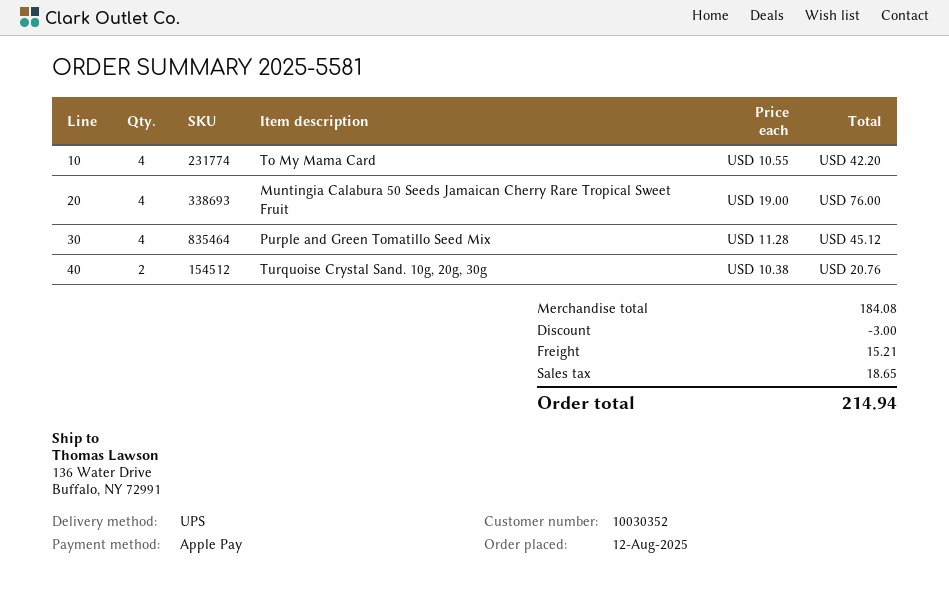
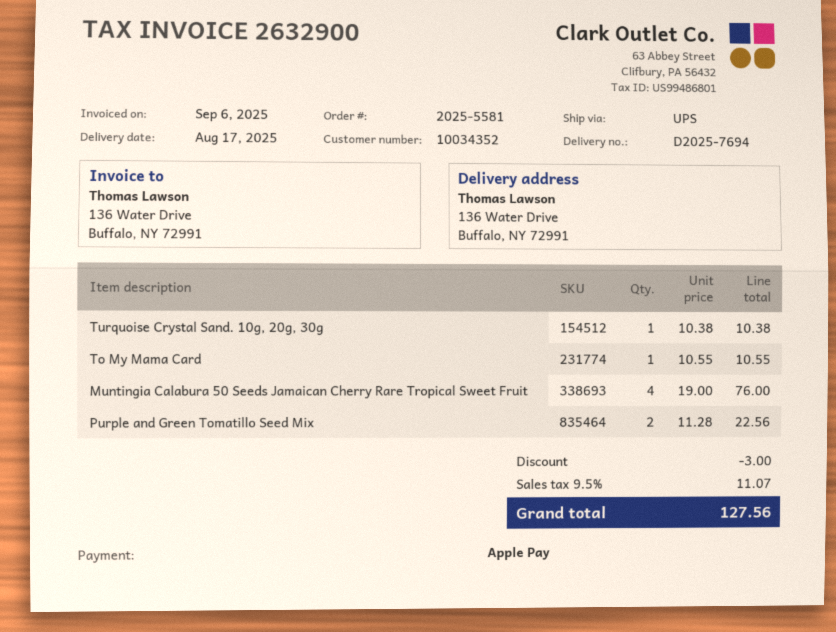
customer number: 10030352 -> 10034352
To My Mama Card: 4 x 10.55 = 42.20 -> 1 x 10.55 = 10.55
Purple and Green Tomatillo Seed Mix: 4 x 11.28 = 45.12 -> 2 x 11.28 = 22.56
Turquoise Crystal Sand. 10g, 20g, 30g: 2 x 10.38 = 20.76 -> 1 x 10.38 = 10.38
shipping: 15.21 -> none
tax: 18.65 -> 11.07
total: 214.94 -> 127.56

